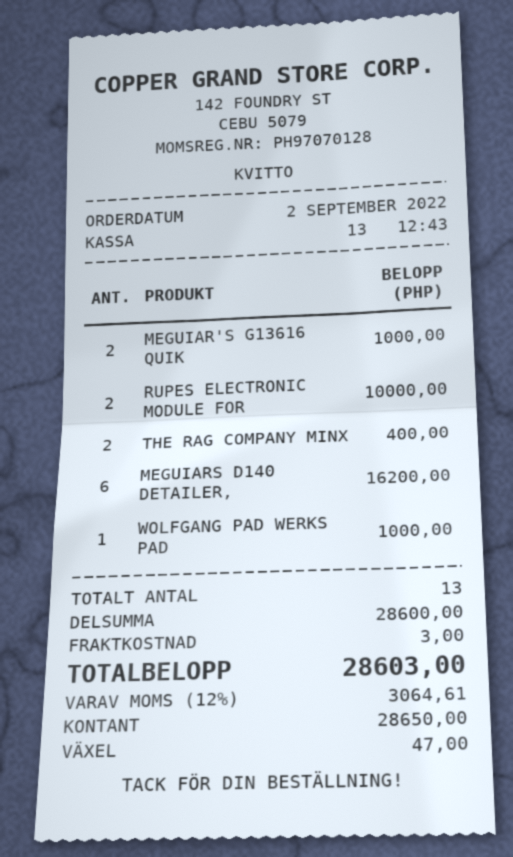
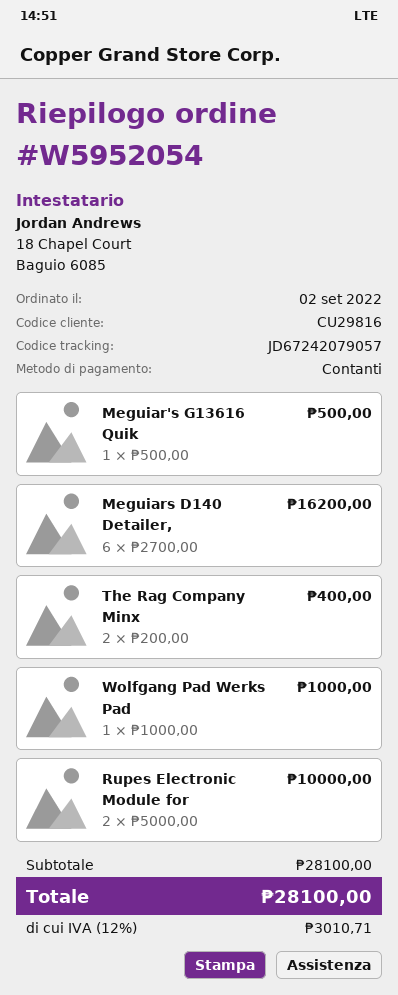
MEGUIAR'S G13616 QUIK: 2 for 1000.00 -> 1 for 500.00
subtotal: 28600.00 -> 28100.00
shipping: 3.00 -> none
tax: 12% = 3064.61 -> 12% = 3010.71
total: 28603.00 -> 28100.00

